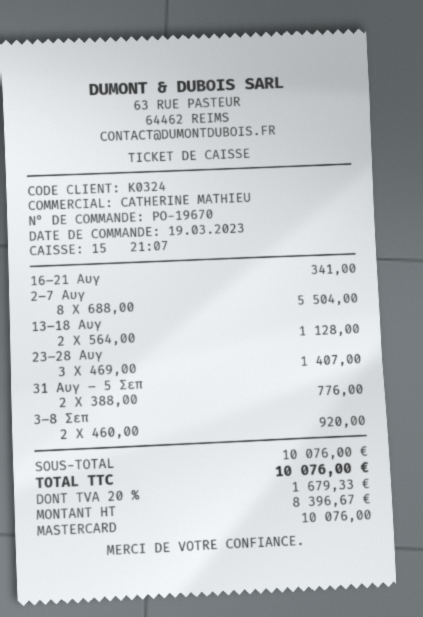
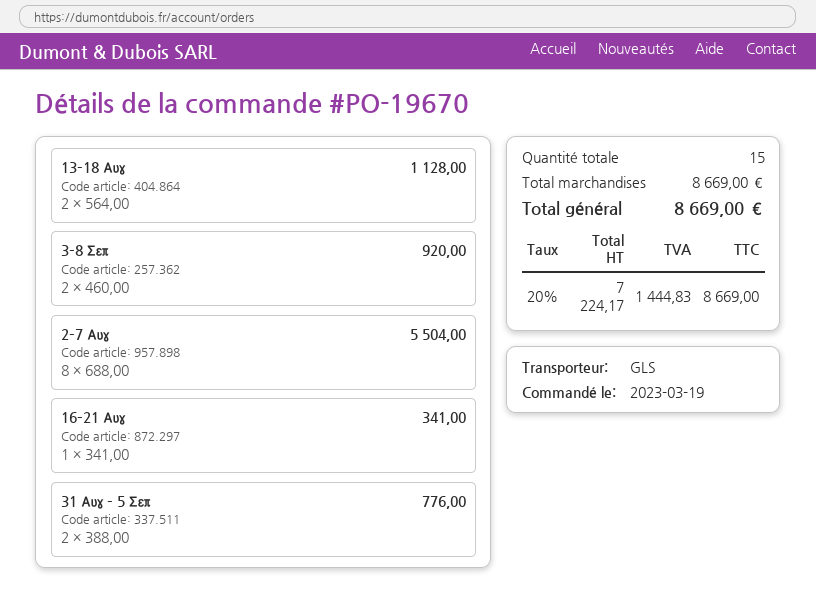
23–28 Αυγ: 3 x 469.00 = 1407.00 -> none
subtotal: 10076.00 -> 8669.00
net: 8396.67 -> 7224.17
tax: 20% = 1679.33 -> 20% = 1444.83
total: 10076.00 -> 8669.00

